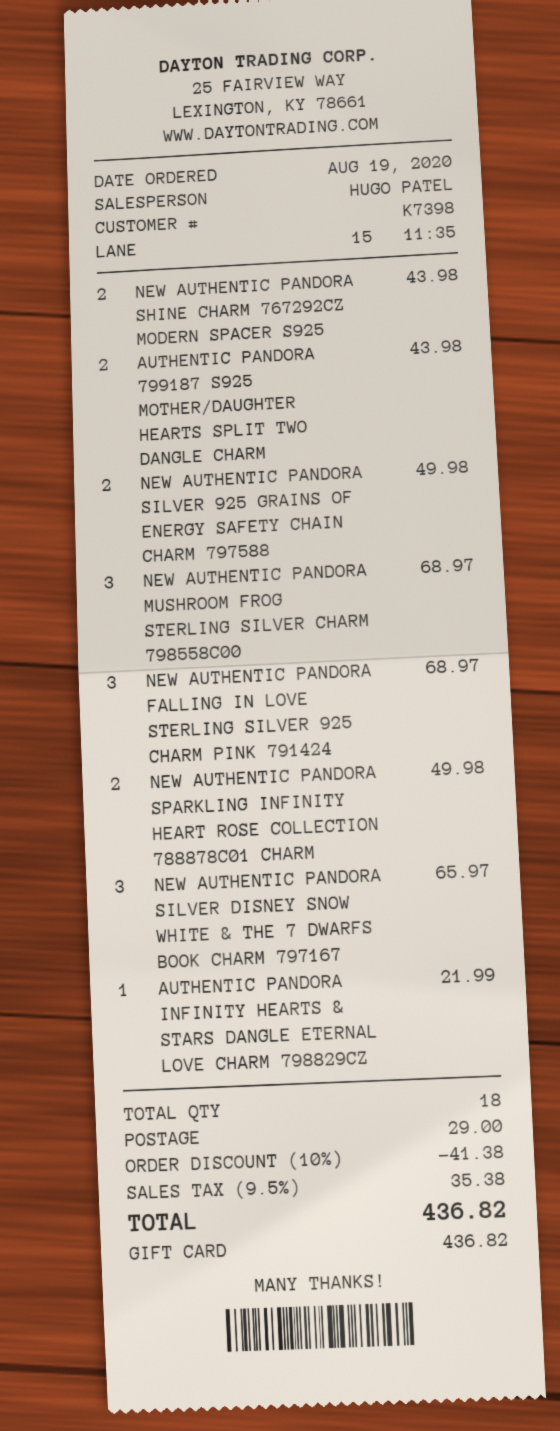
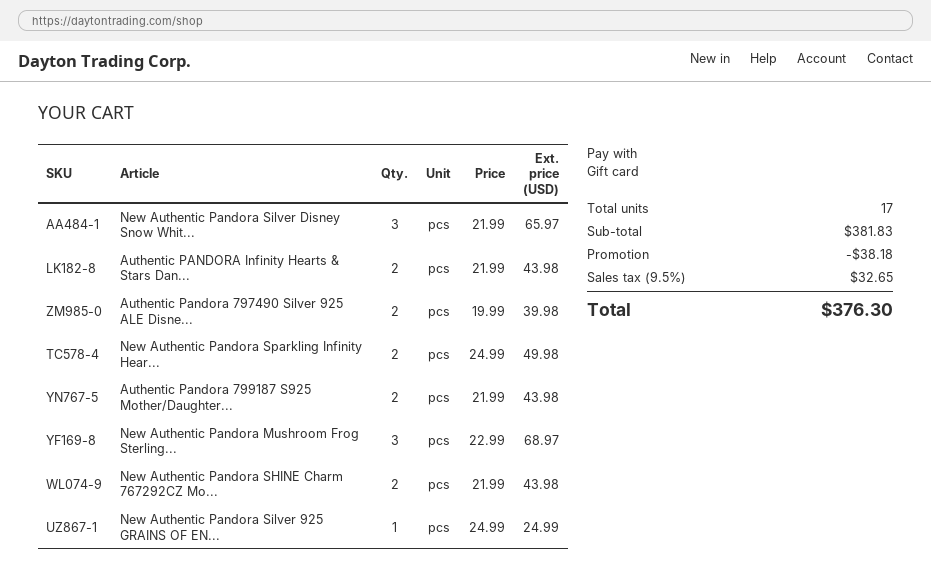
NEW AUTHENTIC PANDORA SILVER 925 GRAINS OF ENERGY SAFETY CHAIN CHARM 797588: 2 for 49.98 -> 1 for 24.99
NEW AUTHENTIC PANDORA FALLING IN LOVE STERLING SILVER 925 CHARM PINK 791424: 3 for 68.97 -> none
AUTHENTIC PANDORA INFINITY HEARTS & STARS DANGLE ETERNAL LOVE CHARM 798829CZ: 1 for 21.99 -> 2 for 43.98
Authentic Pandora 797490 Silver 925 ALE Disne...: none -> 2 for 39.98
total quantity: 18 -> 17
discount: 41.38 -> 38.18
shipping: 29.00 -> none
tax: 9.5% = 35.38 -> 9.5% = 32.65
total: 436.82 -> 376.30

